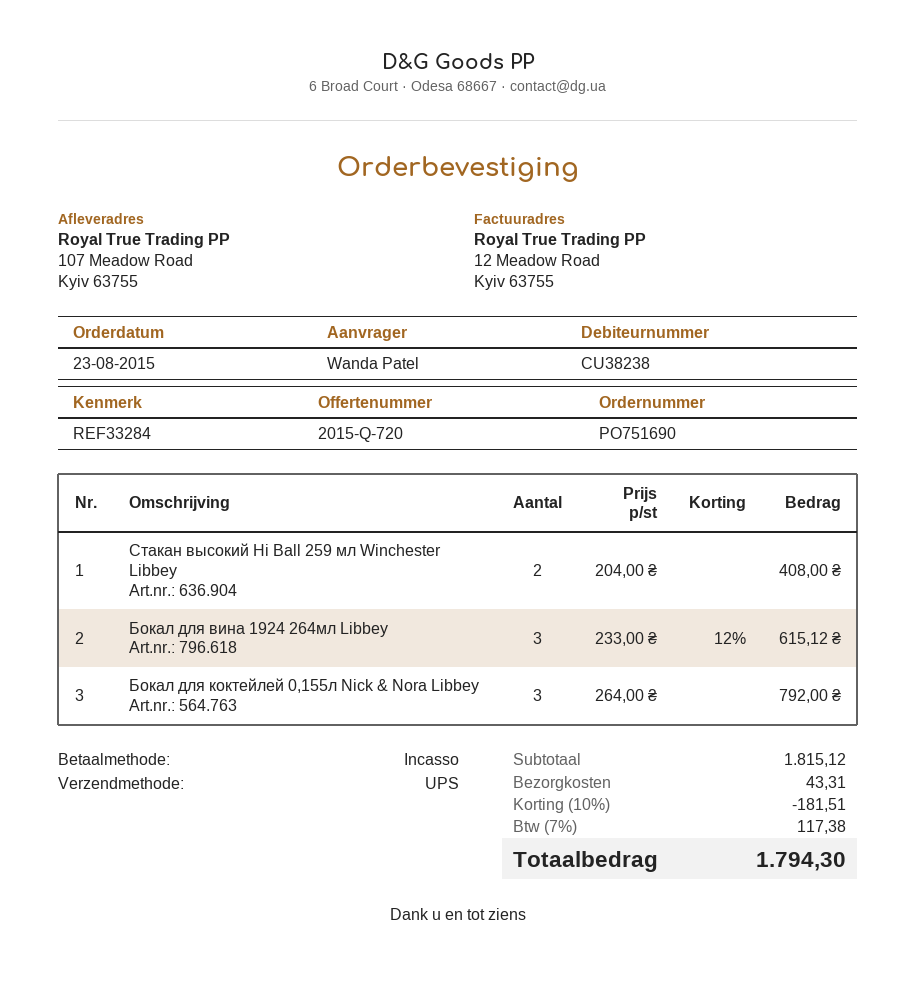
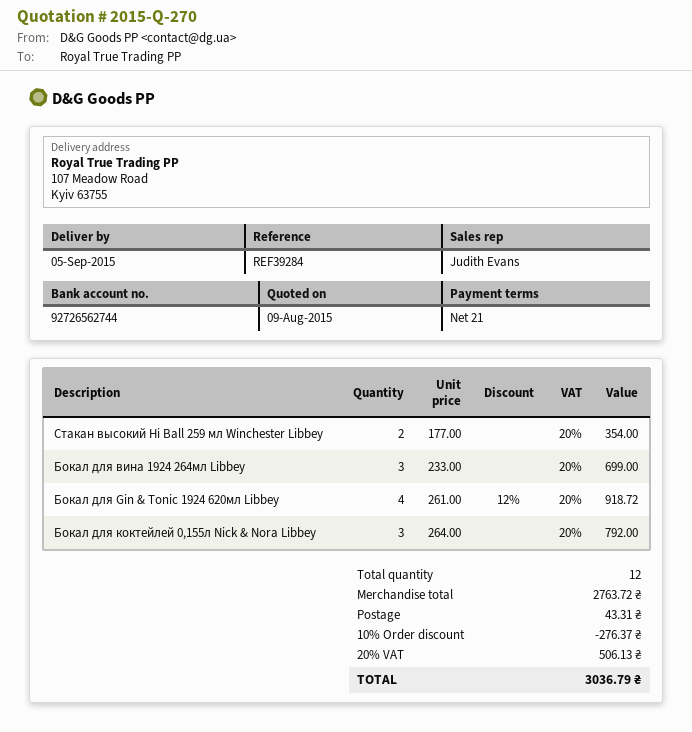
quote number: 2015-Q-720 -> 2015-Q-270
reference: REF33284 -> REF39284
Стакан высокий Hi Ball 259 мл Winchester Libbey: 2 x 204.00 = 408.00 -> 2 x 177.00 = 354.00
Бокал для вина 1924 264мл Libbey: 3 x 233.00 - 12% = 615.12 -> 3 x 233.00 = 699.00
Бокал для Gin & Tonic 1924 620мл Libbey: none -> 4 x 261.00 - 12% = 918.72
subtotal: 1815.12 -> 2763.72
discount: 10% = 181.51 -> 10% = 276.37
tax: 7% = 117.38 -> 20% = 506.13
total: 1794.30 -> 3036.79

